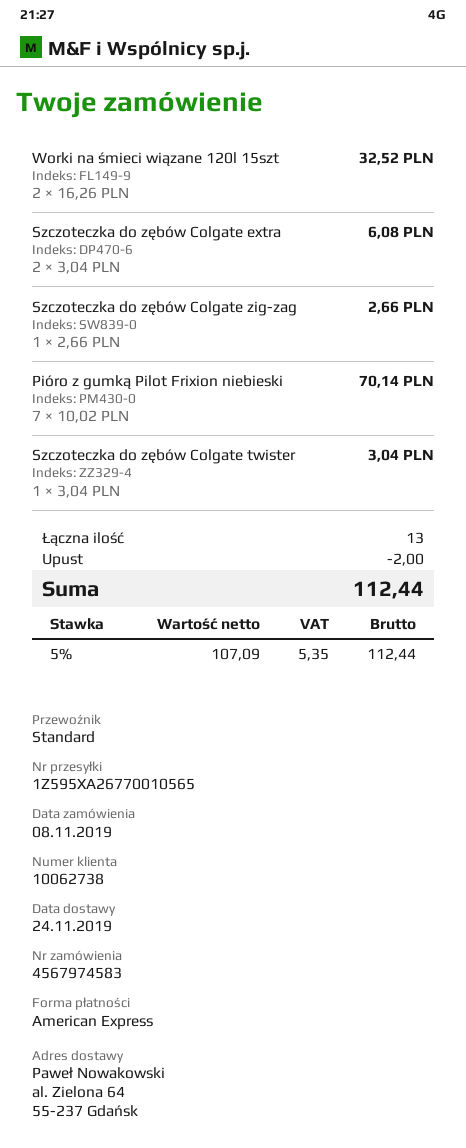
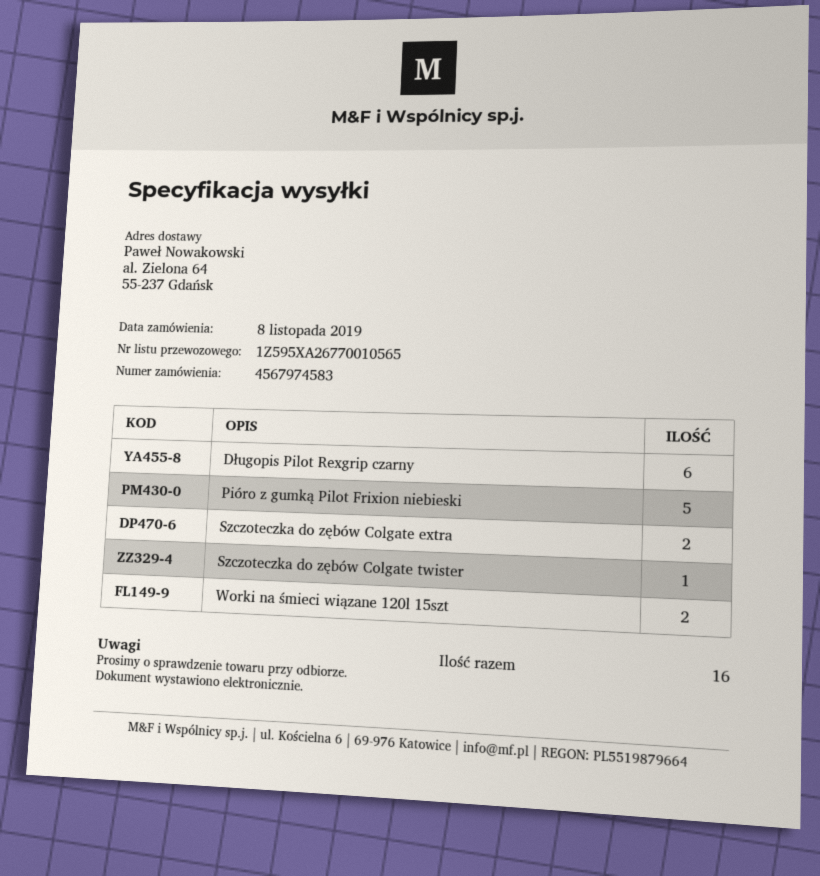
Szczoteczka do zębów Colgate zig-zag: 1 -> none
Pióro z gumką Pilot Frixion niebieski: 7 -> 5
Długopis Pilot Rexgrip czarny: none -> 6
total quantity: 13 -> 16

